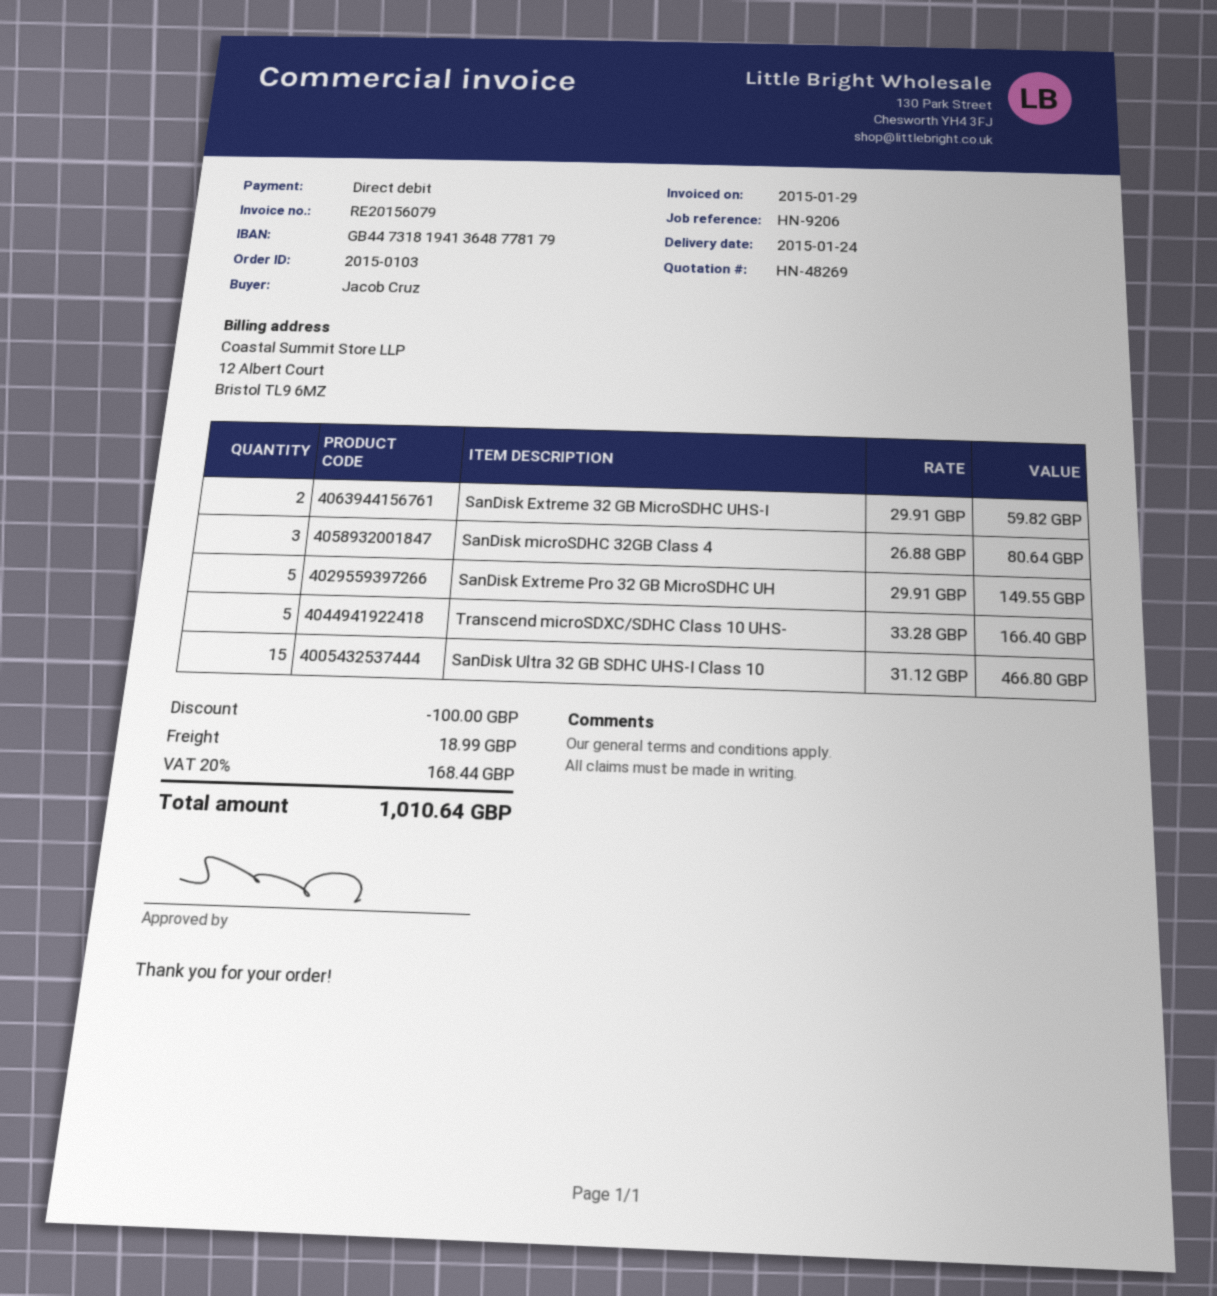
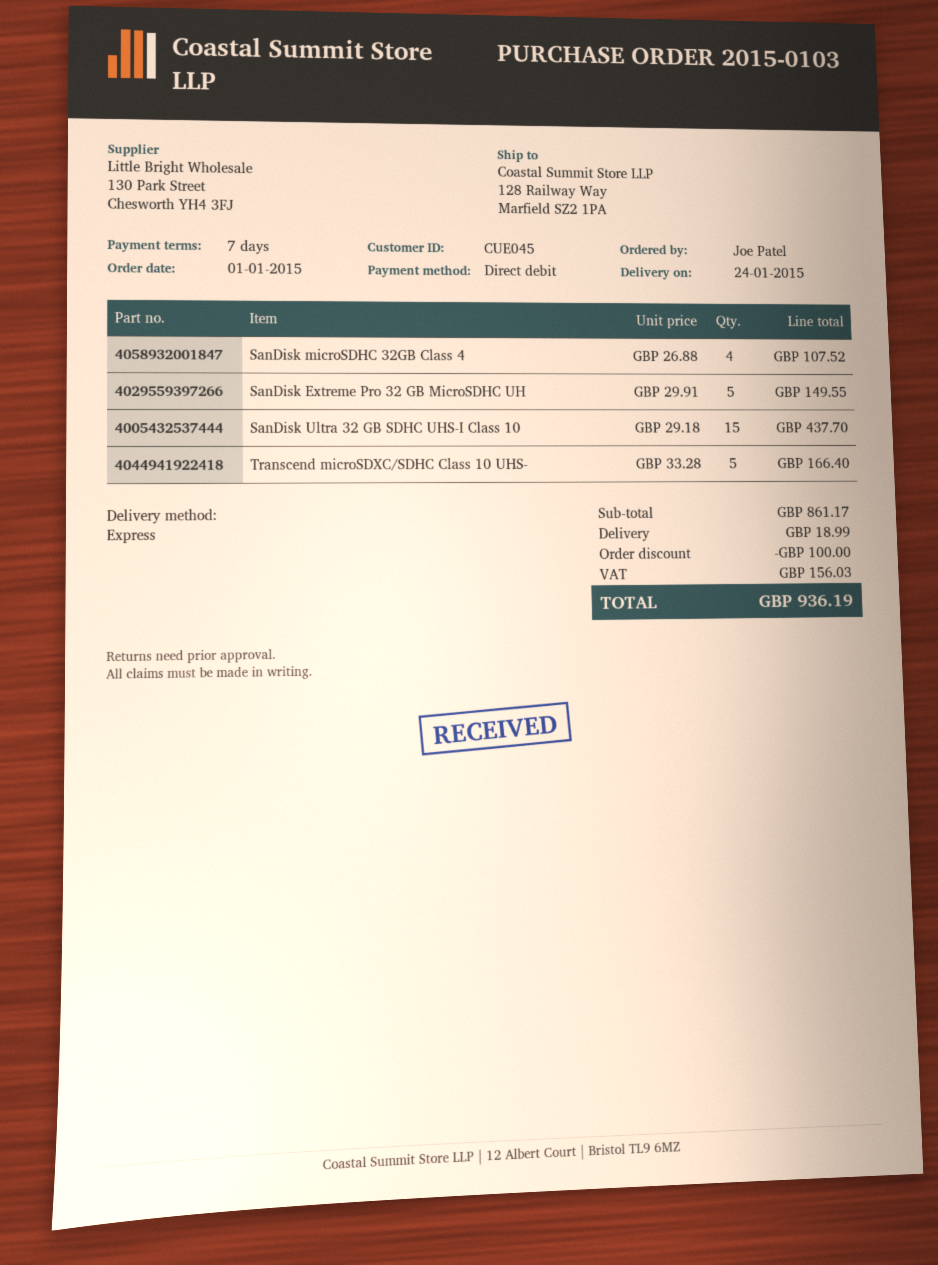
ordered by: Jacob Cruz -> Joe Patel
SanDisk Extreme 32 GB MicroSDHC UHS-I: 2 x 29.91 = 59.82 -> none
SanDisk microSDHC 32GB Class 4: 3 x 26.88 = 80.64 -> 4 x 26.88 = 107.52
SanDisk Ultra 32 GB SDHC UHS-I Class 10: 15 x 31.12 = 466.80 -> 15 x 29.18 = 437.70
tax: 168.44 -> 156.03
total: 1010.64 -> 936.19

